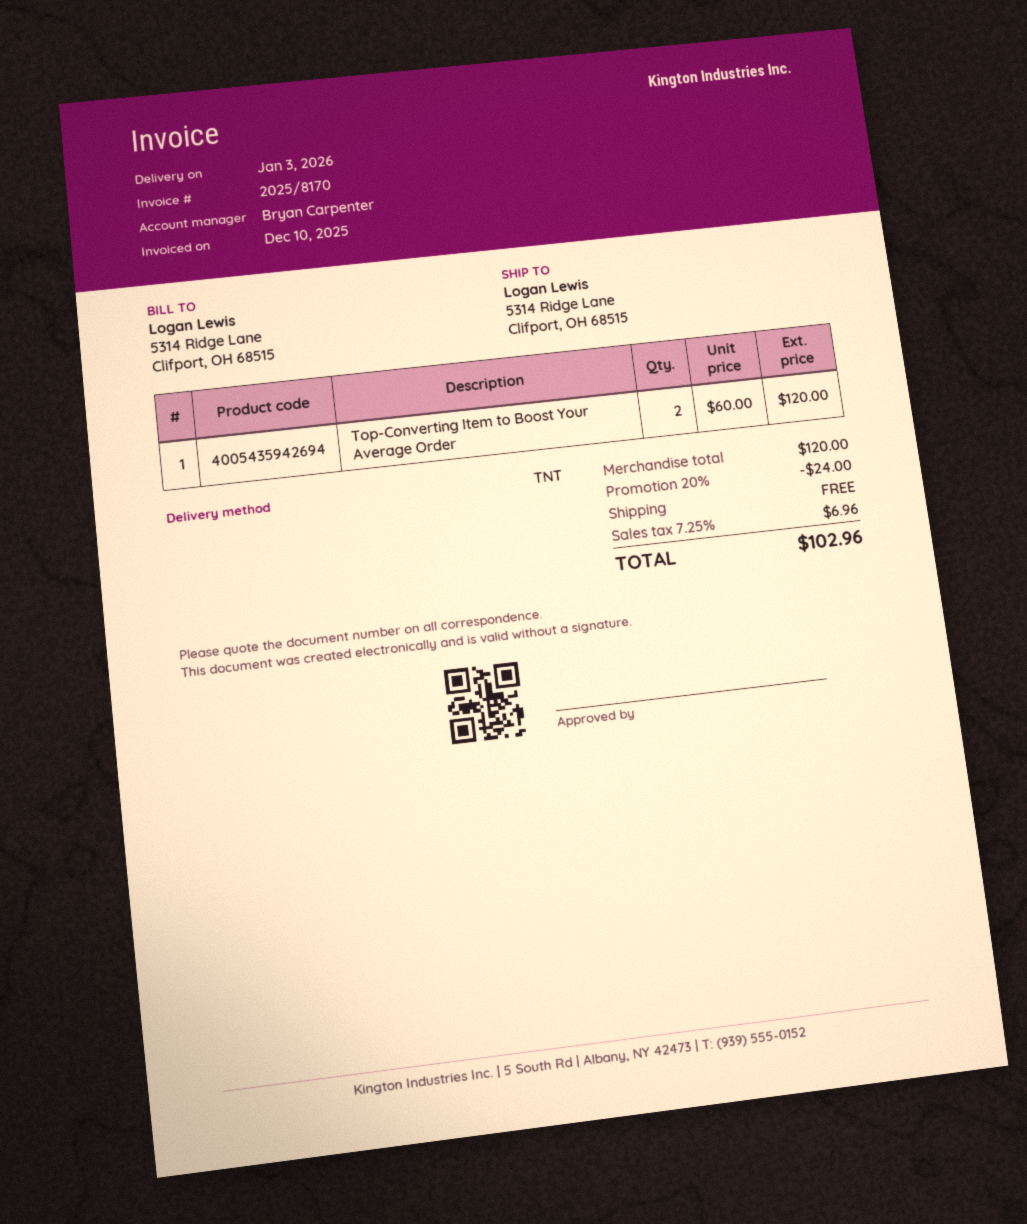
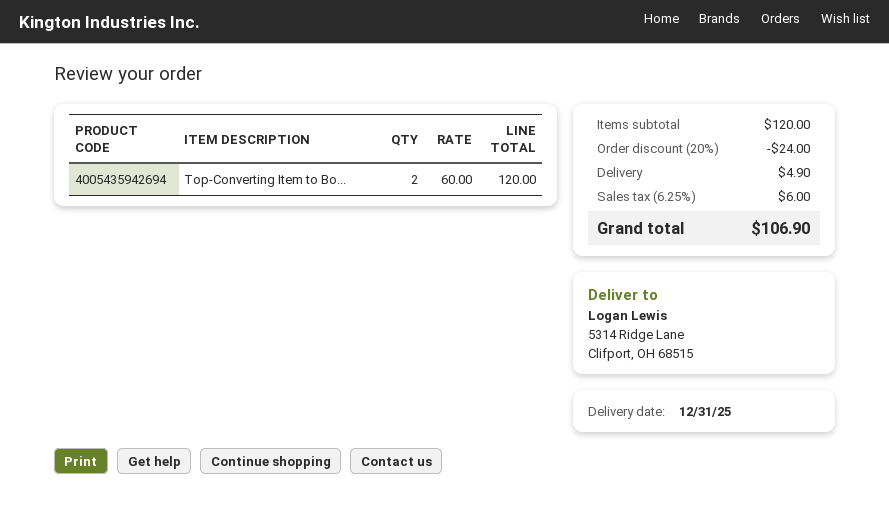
delivery date: 2026-01-03 -> 2025-12-31
shipping: 0.00 -> 4.90
tax: 7.25% = 6.96 -> 6.25% = 6.00
total: 102.96 -> 106.90

